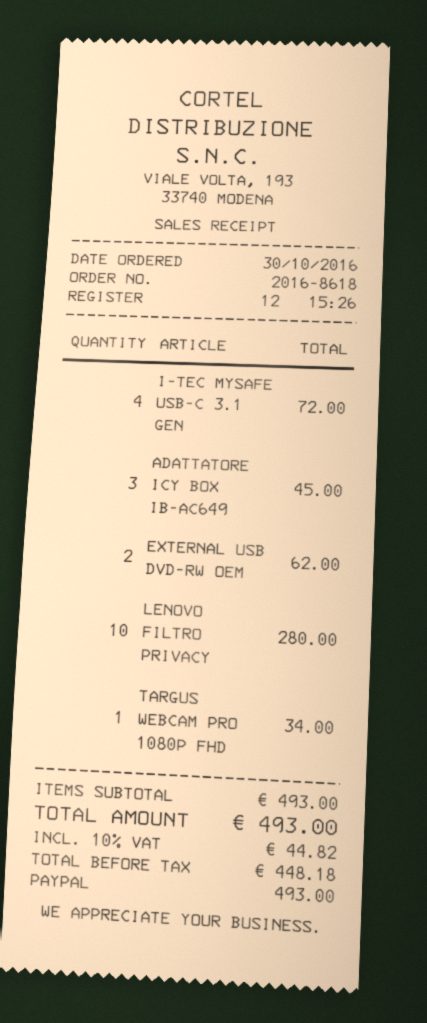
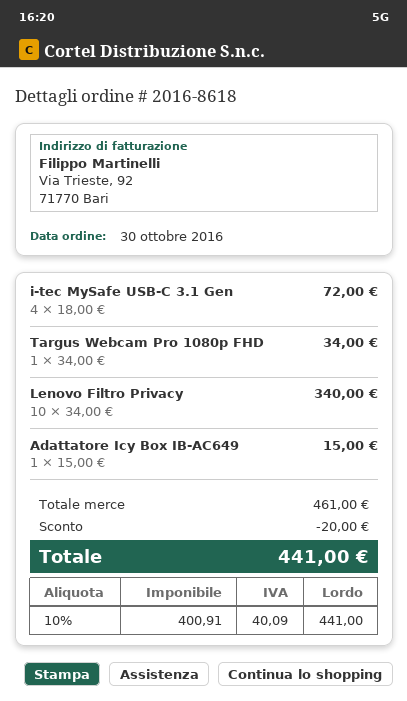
ADATTATORE ICY BOX IB-AC649: 3 for 45.00 -> 1 for 15.00
EXTERNAL USB DVD-RW OEM: 2 for 62.00 -> none
LENOVO FILTRO PRIVACY: 10 for 280.00 -> 10 for 340.00
subtotal: 493.00 -> 461.00
discount: none -> 20.00
net: 448.18 -> 400.91
tax: 10% = 44.82 -> 10% = 40.09
total: 493.00 -> 441.00

